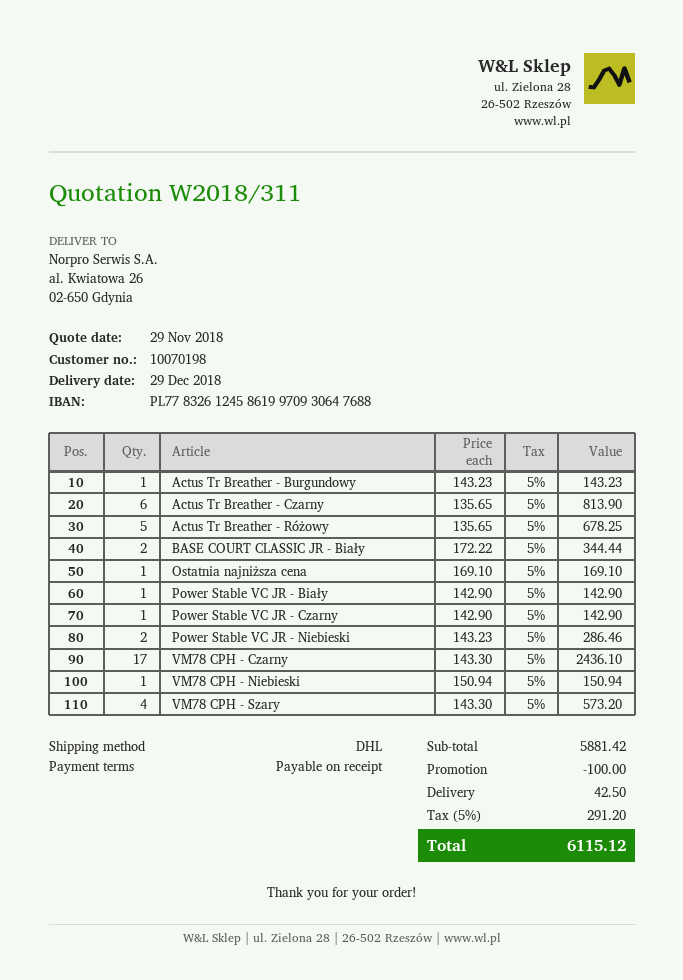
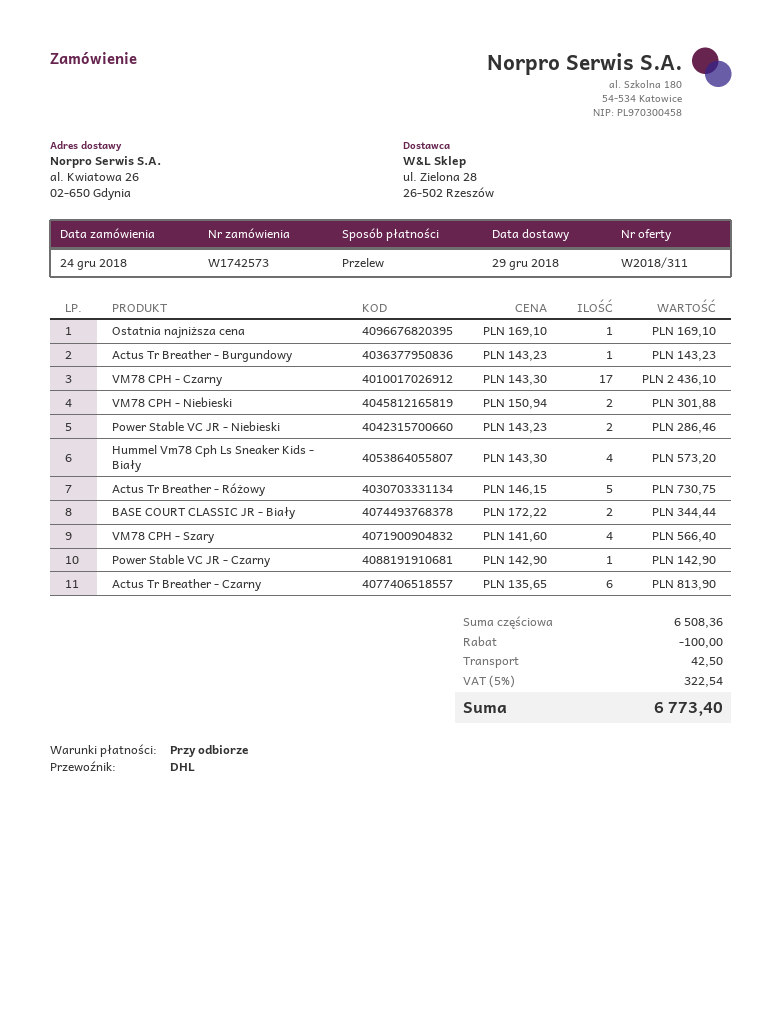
Actus Tr Breather - Różowy: 5 x 135.65 = 678.25 -> 5 x 146.15 = 730.75
Power Stable VC JR - Biały: 1 x 142.90 = 142.90 -> none
VM78 CPH - Niebieski: 1 x 150.94 = 150.94 -> 2 x 150.94 = 301.88
VM78 CPH - Szary: 4 x 143.30 = 573.20 -> 4 x 141.60 = 566.40
Hummel Vm78 Cph Ls Sneaker Kids - Biały: none -> 4 x 143.30 = 573.20
subtotal: 5881.42 -> 6508.36
tax: 5% = 291.20 -> 5% = 322.54
total: 6115.12 -> 6773.40

